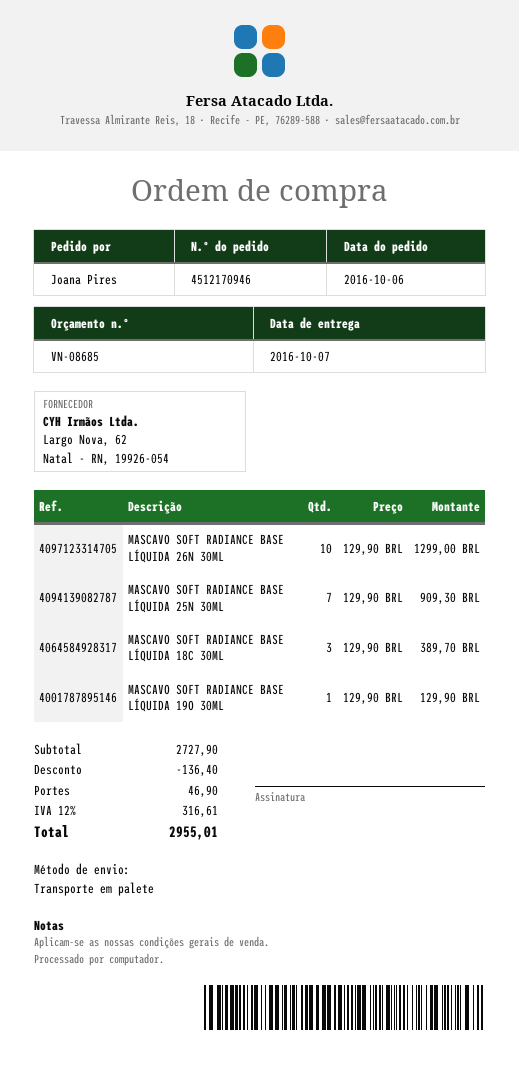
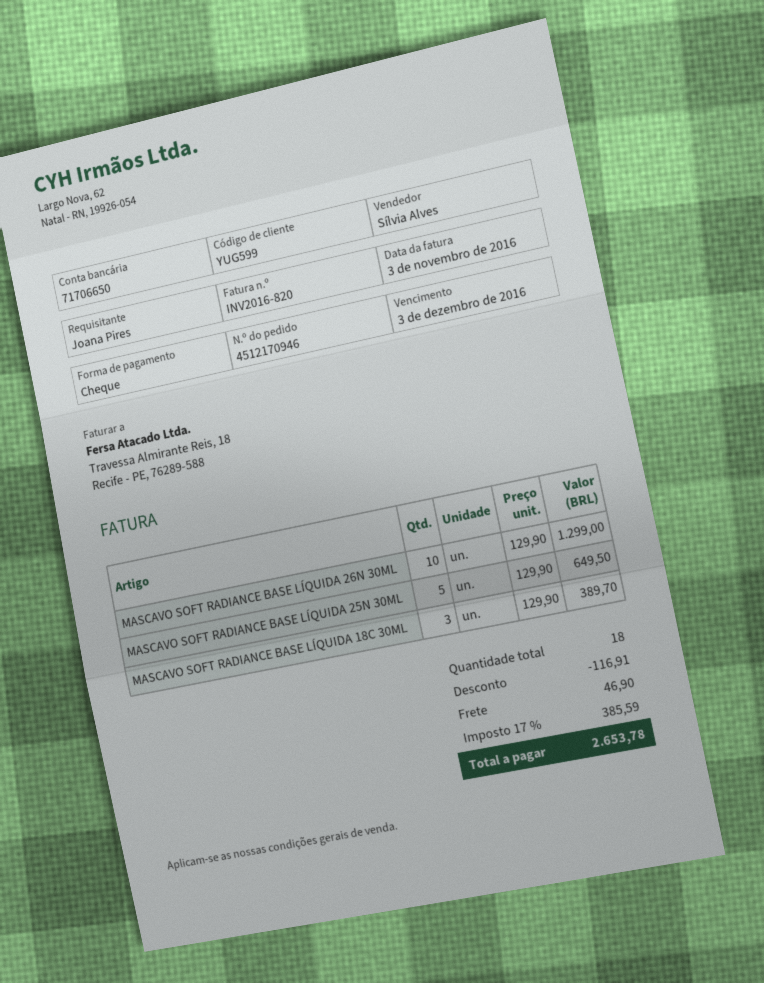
MASCAVO SOFT RADIANCE BASE LÍQUIDA 25N 30ML: 7 x 129.90 = 909.30 -> 5 x 129.90 = 649.50
MASCAVO SOFT RADIANCE BASE LÍQUIDA 19O 30ML: 1 x 129.90 = 129.90 -> none
discount: 136.40 -> 116.91
tax: 12% = 316.61 -> 17% = 385.59
total: 2955.01 -> 2653.78

